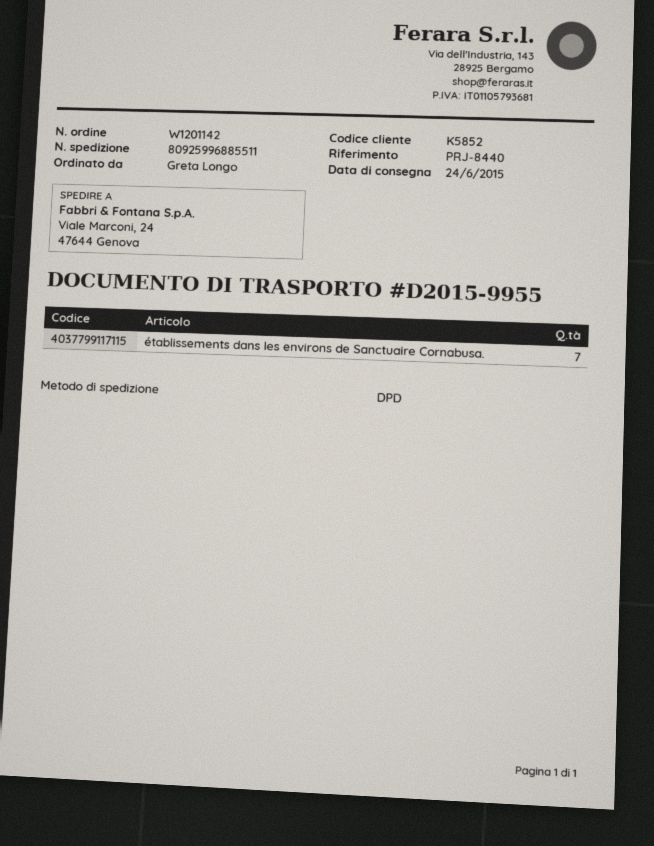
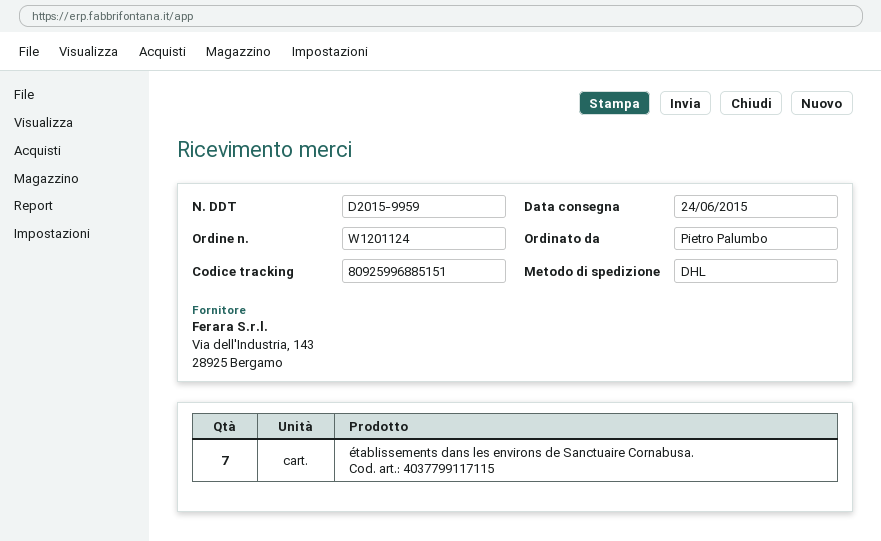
order number: W1201142 -> W1201124
delivery note number: D2015-9955 -> D2015-9959
ordered by: Greta Longo -> Pietro Palumbo
shipping method: DPD -> DHL
tracking number: 80925996885511 -> 80925996885151

